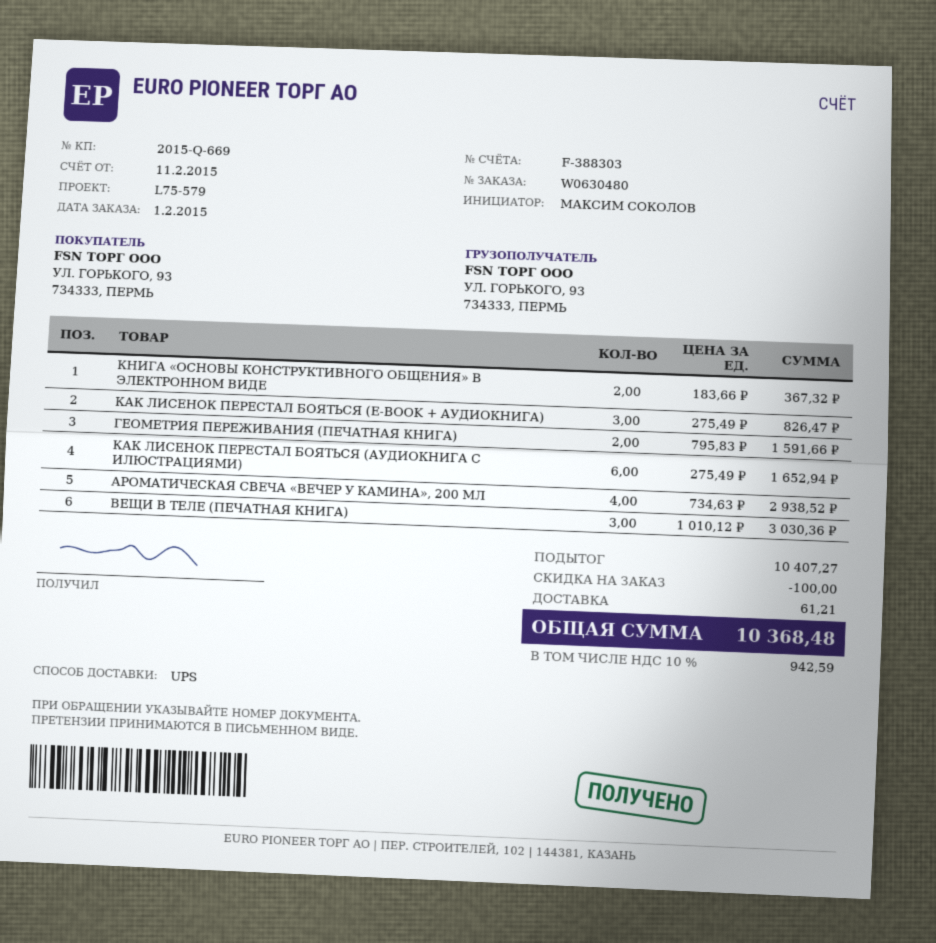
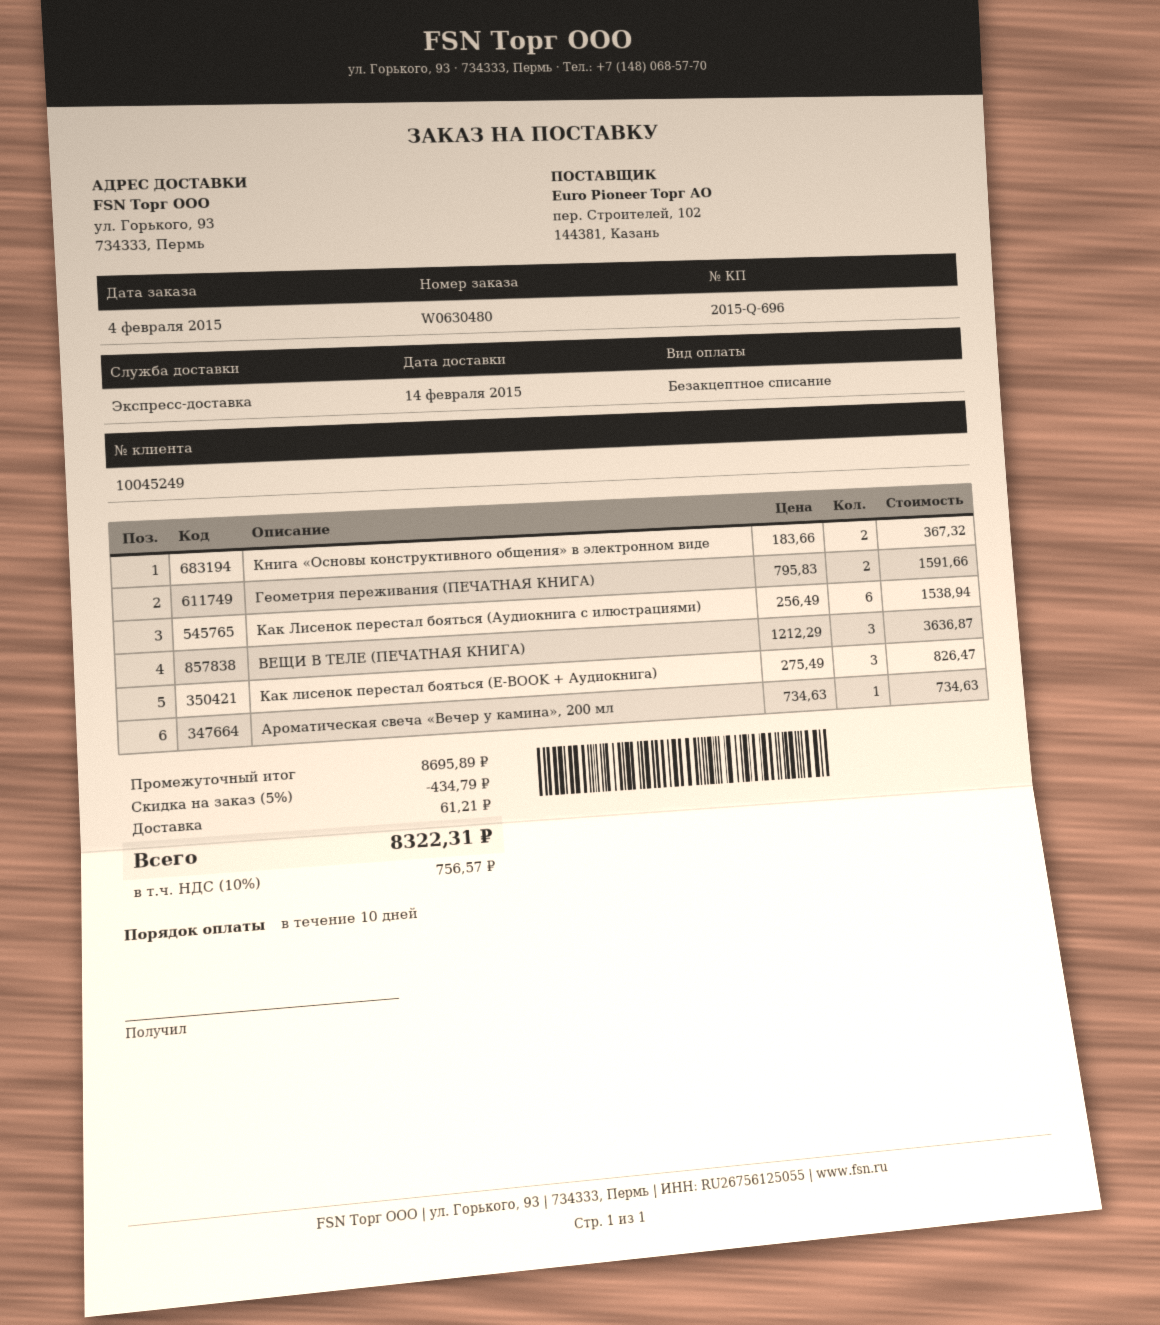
quote number: 2015-Q-669 -> 2015-Q-696
order date: 2015-02-01 -> 2015-02-04
shipping method: UPS -> express
КАК ЛИСЕНОК ПЕРЕСТАЛ БОЯТЬСЯ (АУДИОКНИГА С ИЛЮСТРАЦИЯМИ): 6 x 275.49 = 1652.94 -> 6 x 256.49 = 1538.94
АРОМАТИЧЕСКАЯ СВЕЧА «ВЕЧЕР У КАМИНА», 200 МЛ: 4 x 734.63 = 2938.52 -> 1 x 734.63 = 734.63
ВЕЩИ В ТЕЛЕ (ПЕЧАТНАЯ КНИГА): 3 x 1010.12 = 3030.36 -> 3 x 1212.29 = 3636.87
subtotal: 10407.27 -> 8695.89
discount: 100.00 -> 434.79
tax: 10% = 942.59 -> 10% = 756.57
total: 10368.48 -> 8322.31

